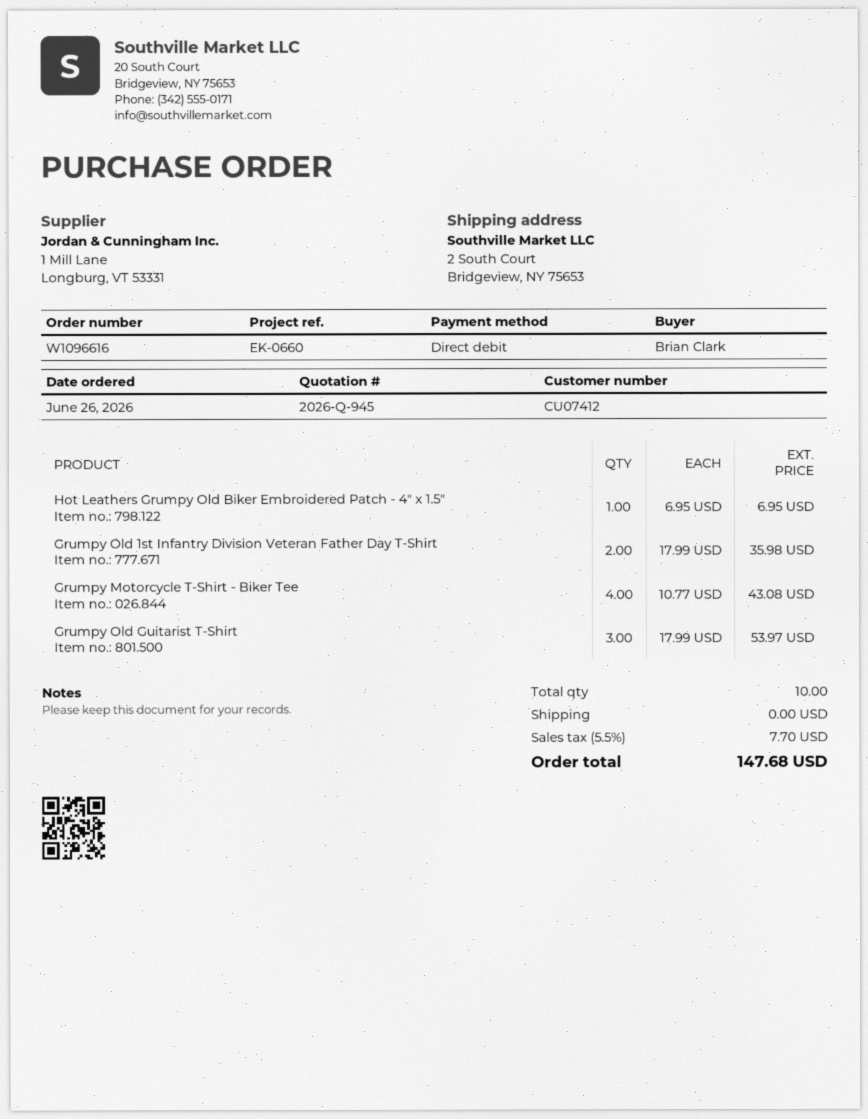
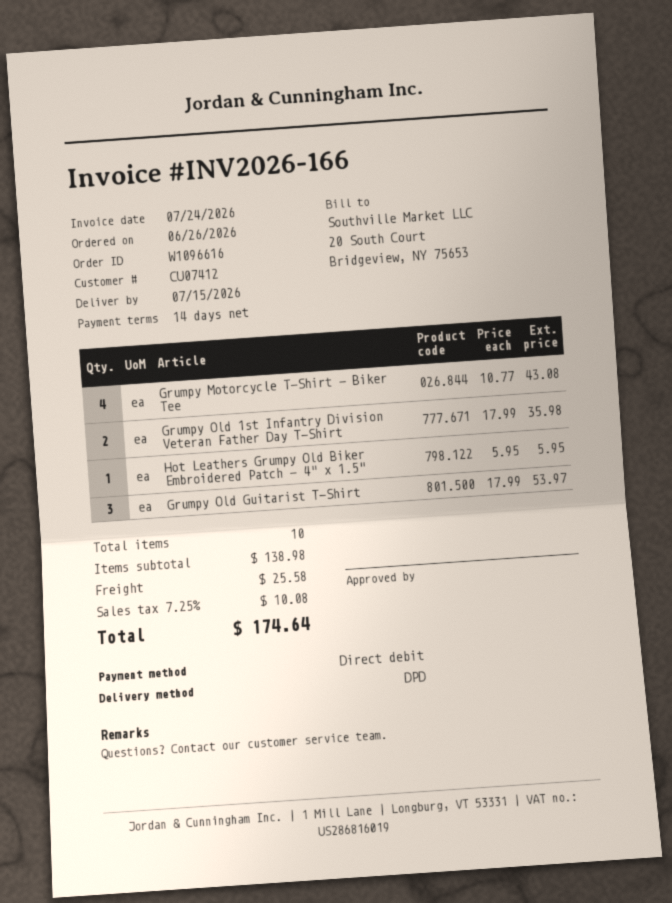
Hot Leathers Grumpy Old Biker Embroidered Patch - 4" x 1.5": 1 x 6.95 = 6.95 -> 1 x 5.95 = 5.95
shipping: 0.00 -> 25.58
tax: 5.5% = 7.70 -> 7.25% = 10.08
total: 147.68 -> 174.64

